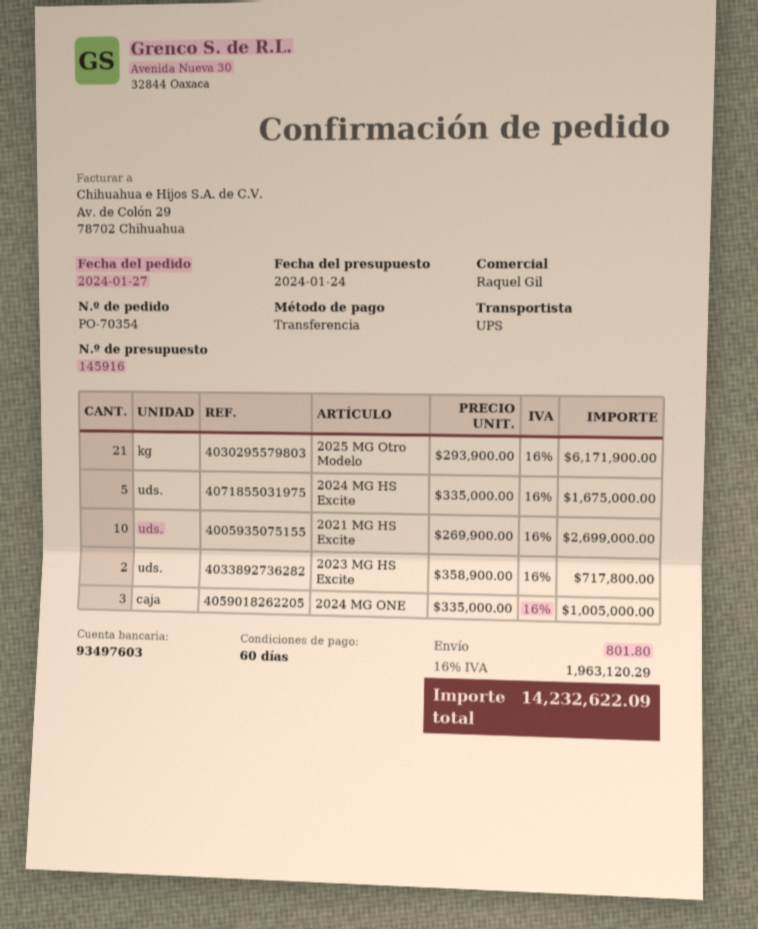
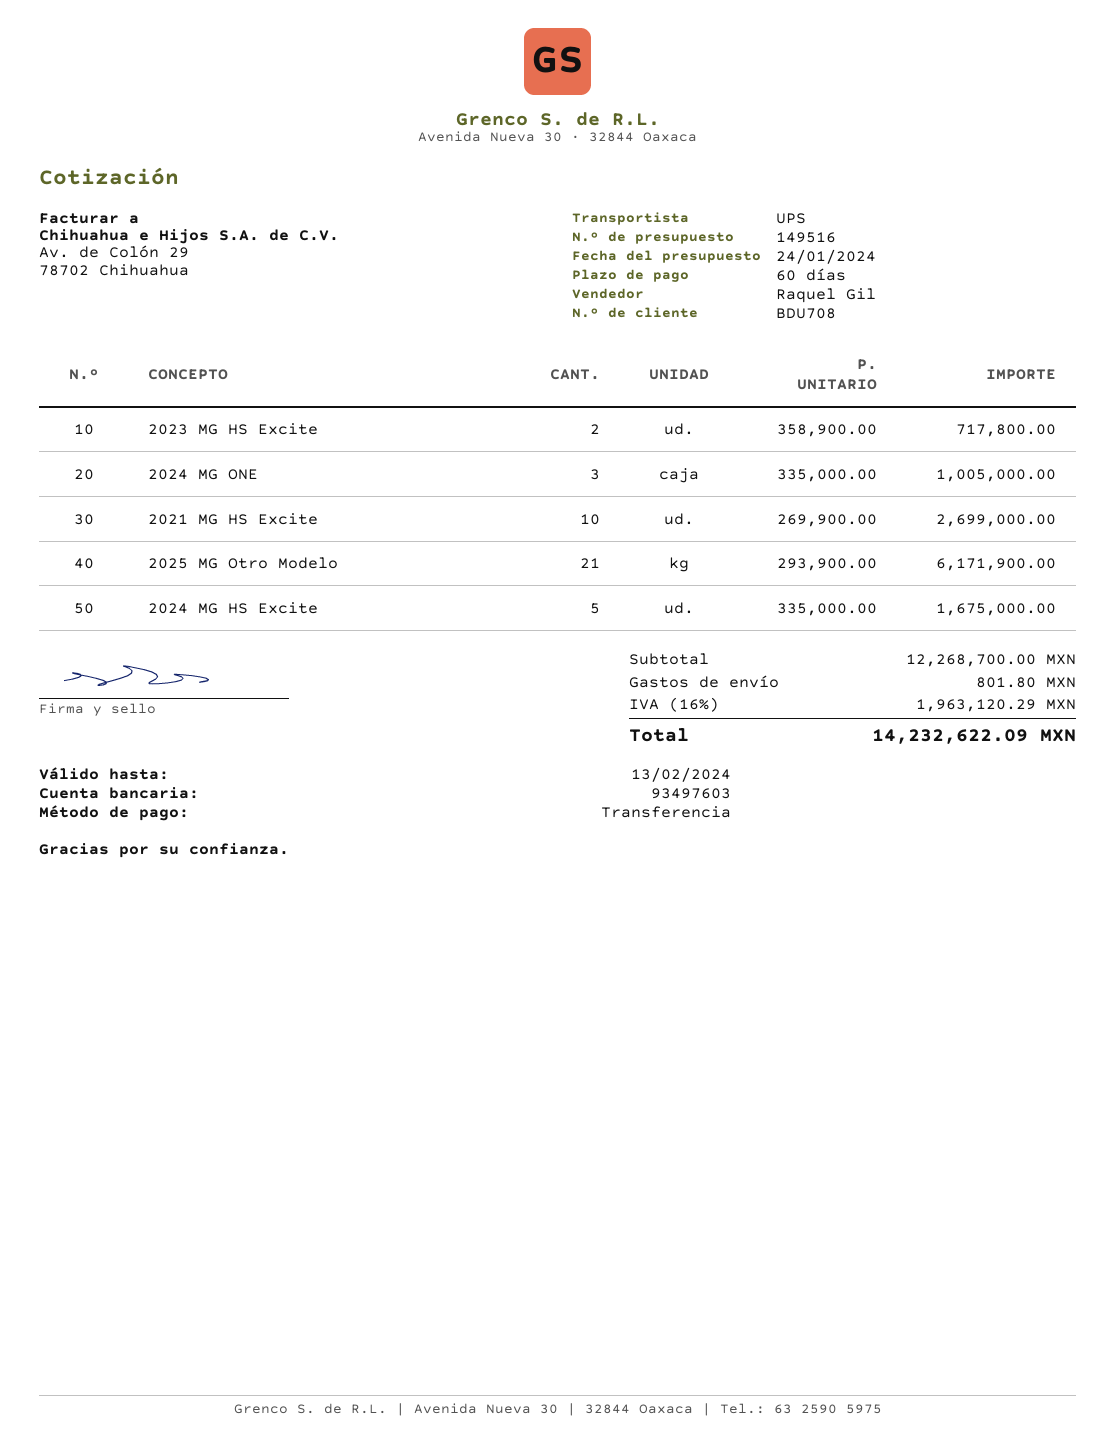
quote number: 145916 -> 149516

